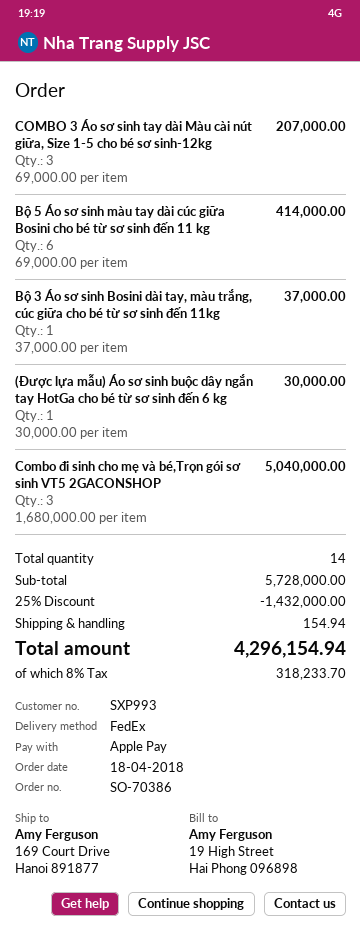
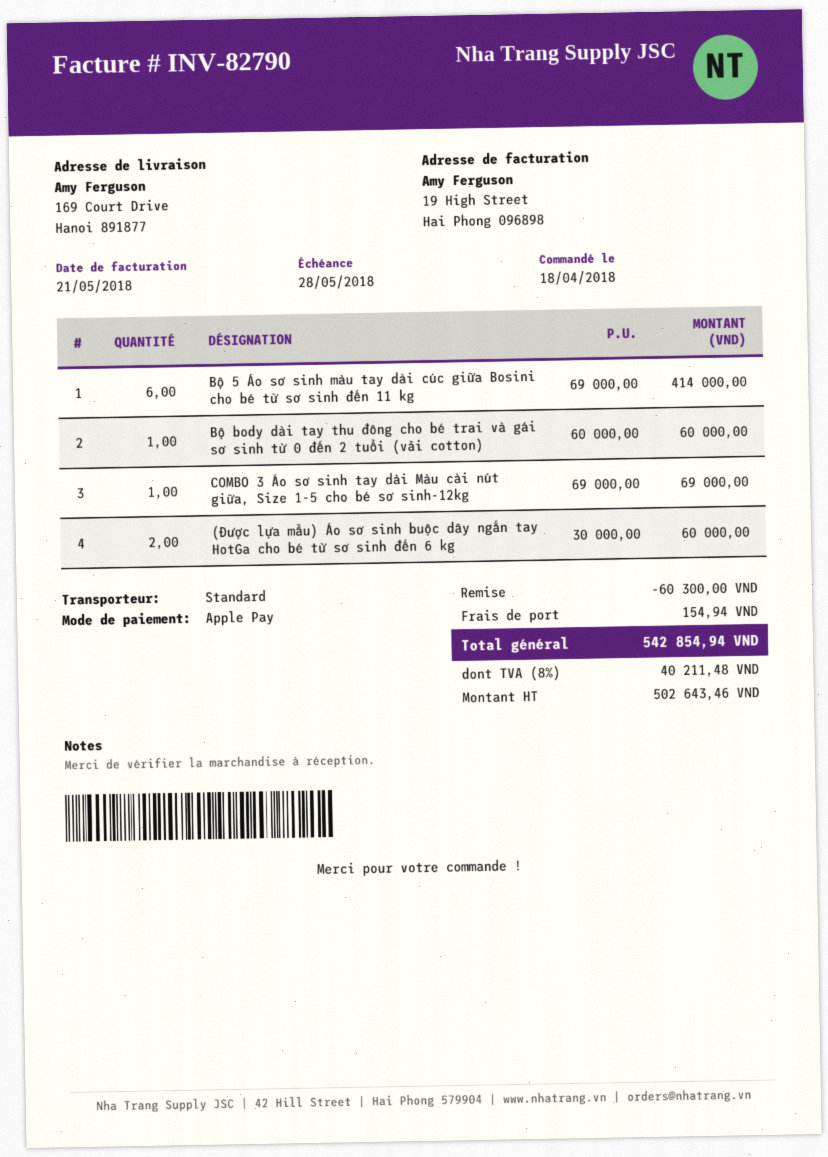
shipping method: FedEx -> standard
COMBO 3 Áo sơ sinh tay dài Màu cài nút giữa, Size 1-5 cho bé sơ sinh-12kg: 3 x 69000.00 = 207000.00 -> 1 x 69000.00 = 69000.00
Bộ 3 Áo sơ sinh Bosini dài tay, màu trắng, cúc giữa cho bé từ sơ sinh đến 11kg: 1 x 37000.00 = 37000.00 -> none
(Được lựa mẫu) Áo sơ sinh buộc dây ngắn tay HotGa cho bé từ sơ sinh đến 6 kg: 1 x 30000.00 = 30000.00 -> 2 x 30000.00 = 60000.00
Combo đi sinh cho mẹ và bé,Trọn gói sơ sinh VT5 2GACONSHOP: 3 x 1680000.00 = 5040000.00 -> none
Bộ body dài tay thu đông cho bé trai và gái sơ sinh từ 0 đến 2 tuổi (vải cotton): none -> 1 x 60000.00 = 60000.00
discount: 1432000.00 -> 60300.00
tax: 8% = 318233.70 -> 8% = 40211.48
total: 4296154.94 -> 542854.94

